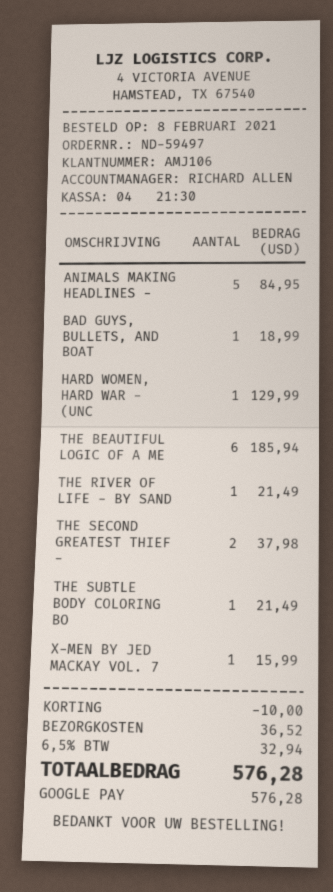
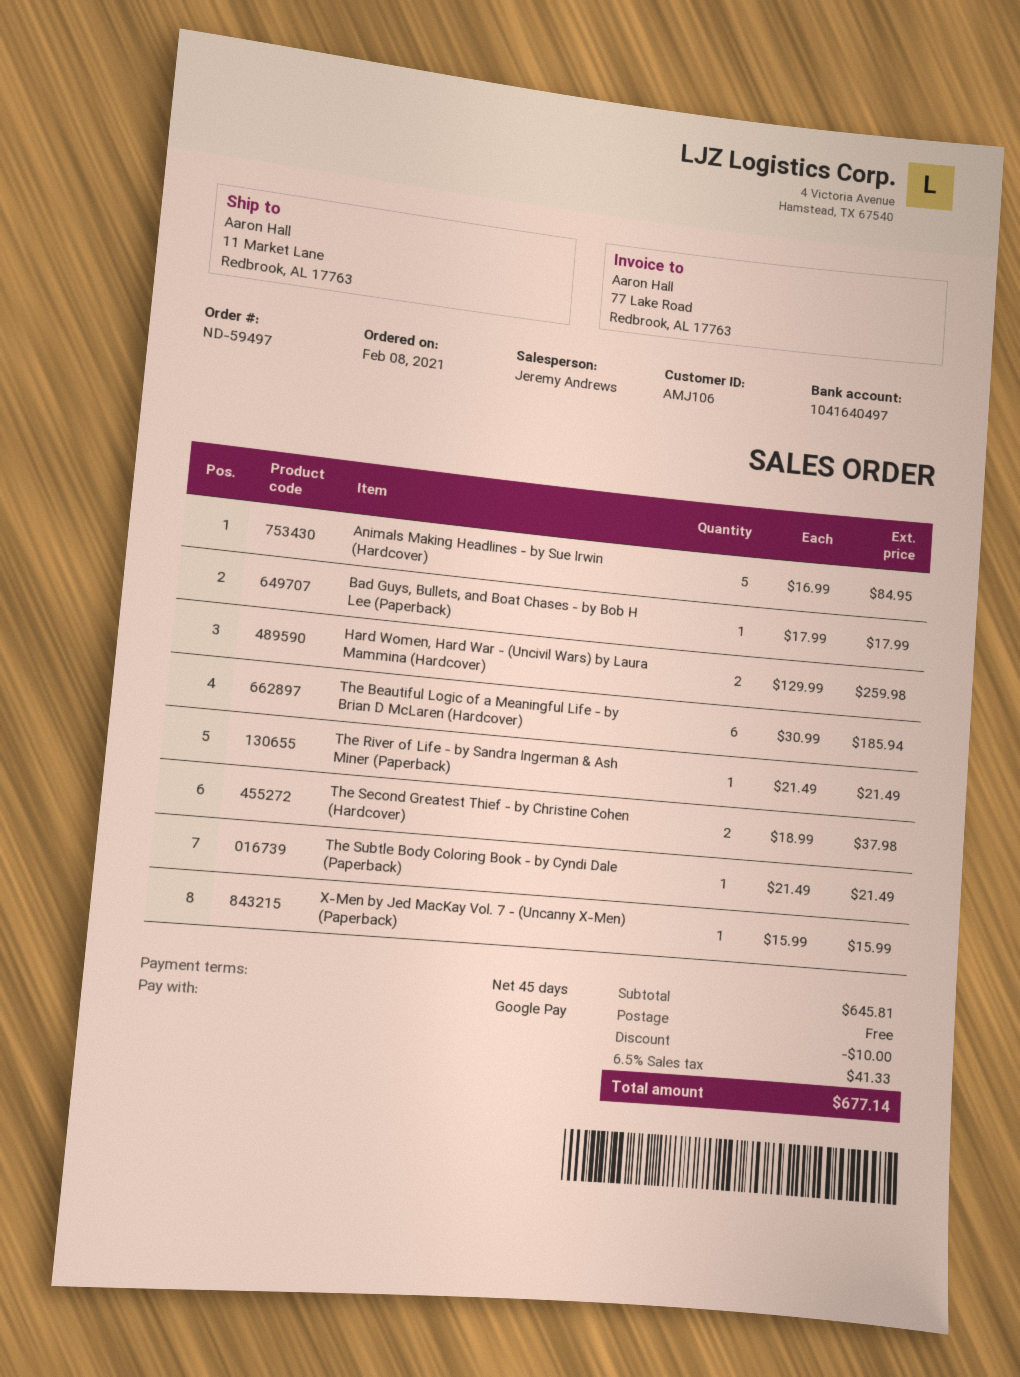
sales rep: RICHARD ALLEN -> Jeremy Andrews
BAD GUYS, BULLETS, AND BOAT: 1 for 18.99 -> 1 for 17.99
HARD WOMEN, HARD WAR - (UNC: 1 for 129.99 -> 2 for 259.98
shipping: 36.52 -> 0.00
tax: 6.5% = 32.94 -> 6.5% = 41.33
total: 576.28 -> 677.14

